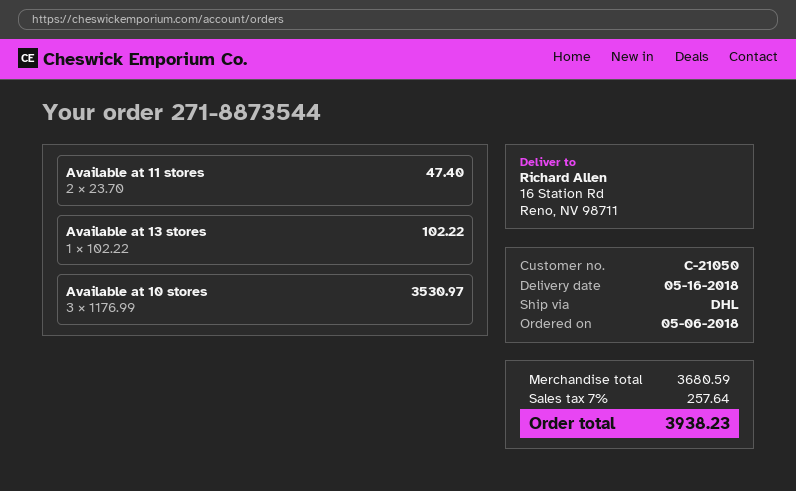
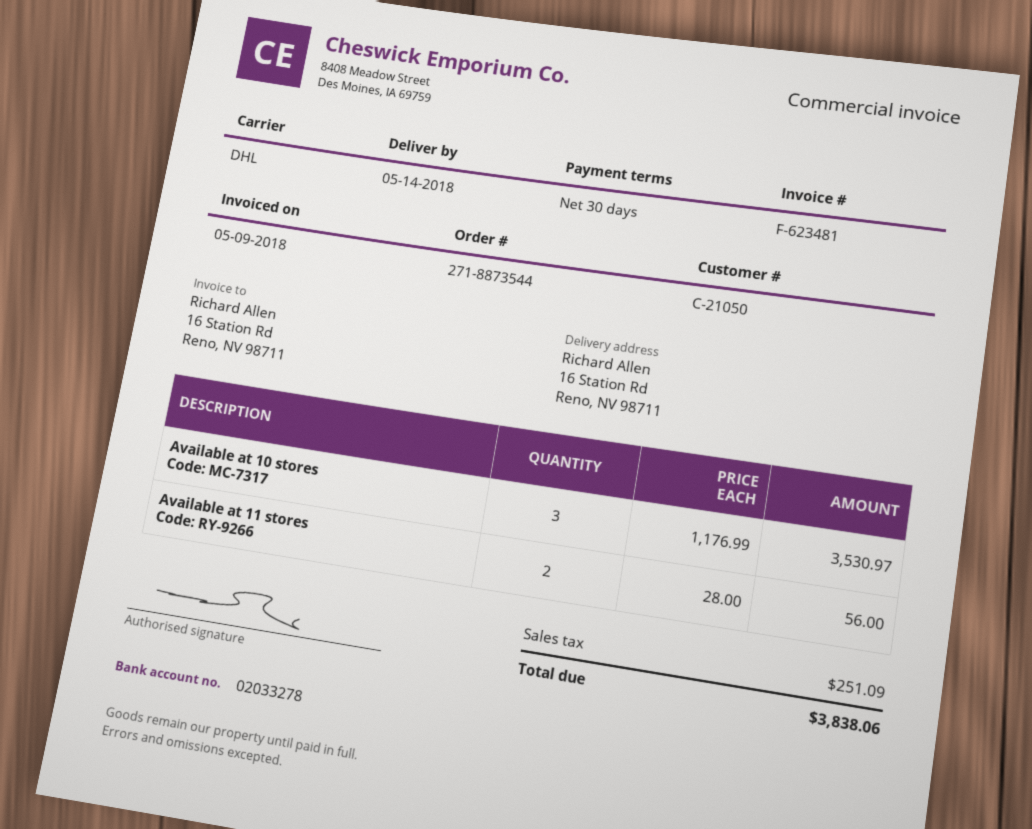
delivery date: 2018-05-16 -> 2018-05-14
Available at 11 stores: 2 x 23.70 = 47.40 -> 2 x 28.00 = 56.00
Available at 13 stores: 1 x 102.22 = 102.22 -> none
tax: 257.64 -> 251.09
total: 3938.23 -> 3838.06

